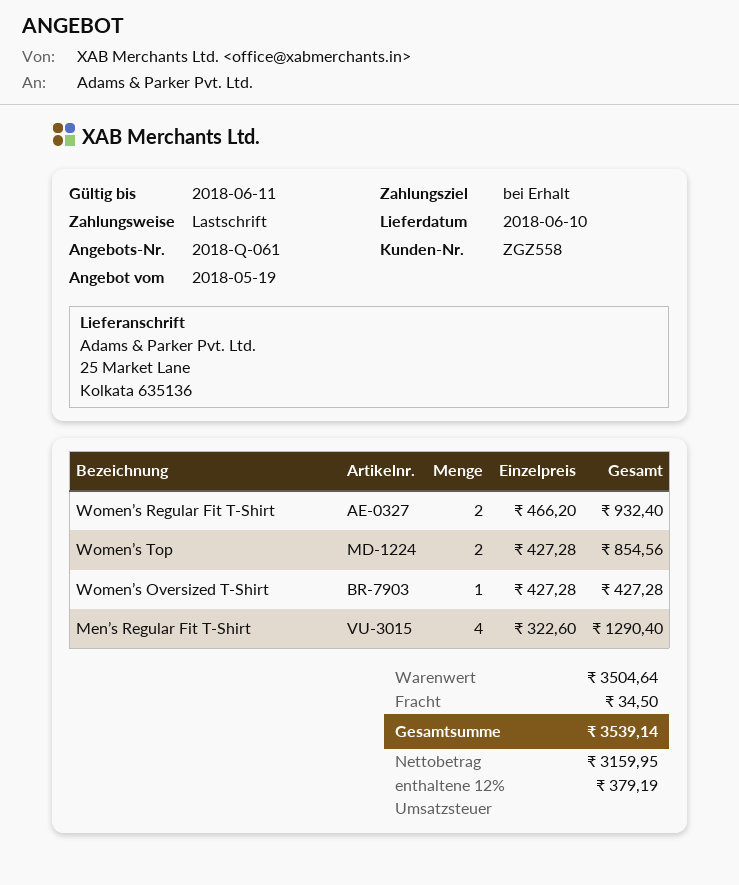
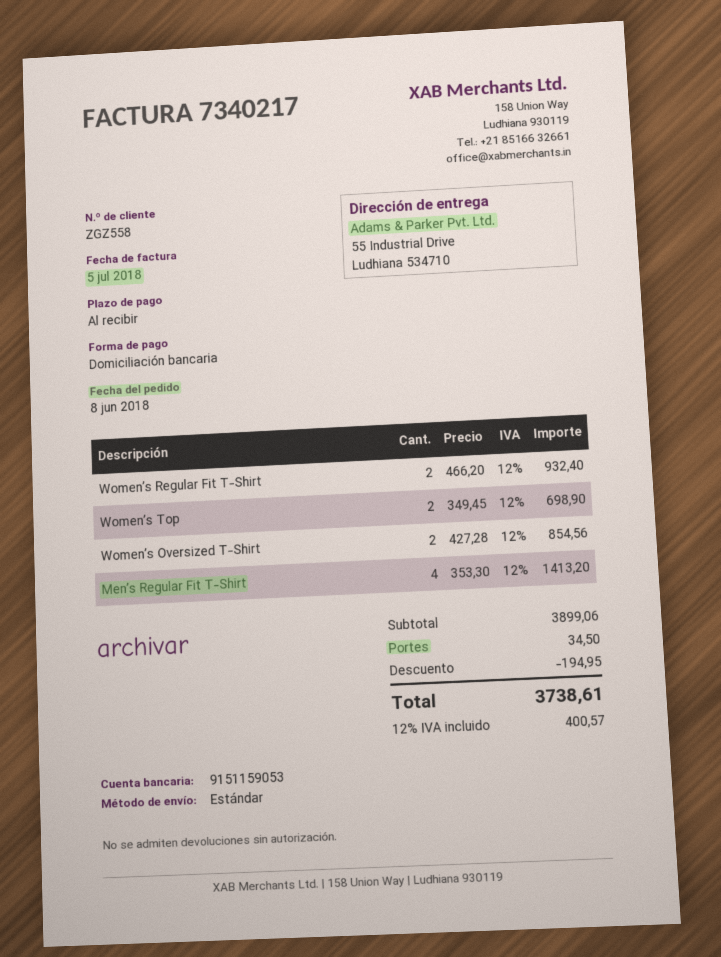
ship to: 25 Market Lane, Kolkata 635136 -> 55 Industrial Drive, Ludhiana 534710
Women’s Top: 2 x 427.28 = 854.56 -> 2 x 349.45 = 698.90
Women’s Oversized T-Shirt: 1 x 427.28 = 427.28 -> 2 x 427.28 = 854.56
Men’s Regular Fit T-Shirt: 4 x 322.60 = 1290.40 -> 4 x 353.30 = 1413.20
subtotal: 3504.64 -> 3899.06
discount: none -> 194.95
tax: 12% = 379.19 -> 12% = 400.57
total: 3539.14 -> 3738.61

